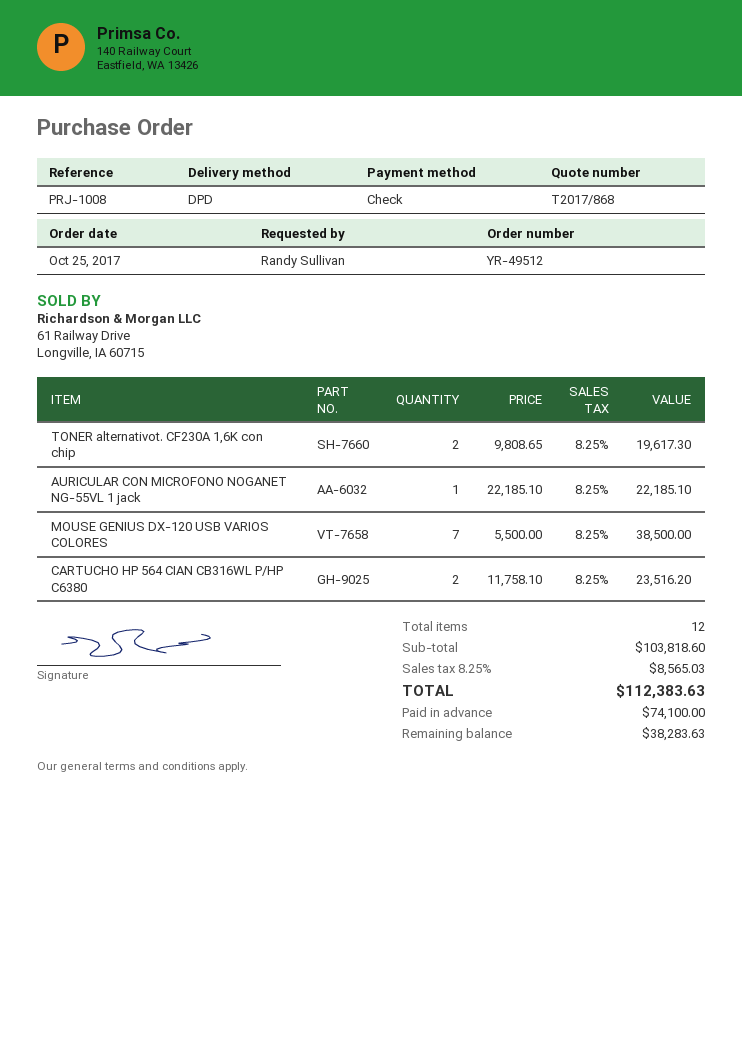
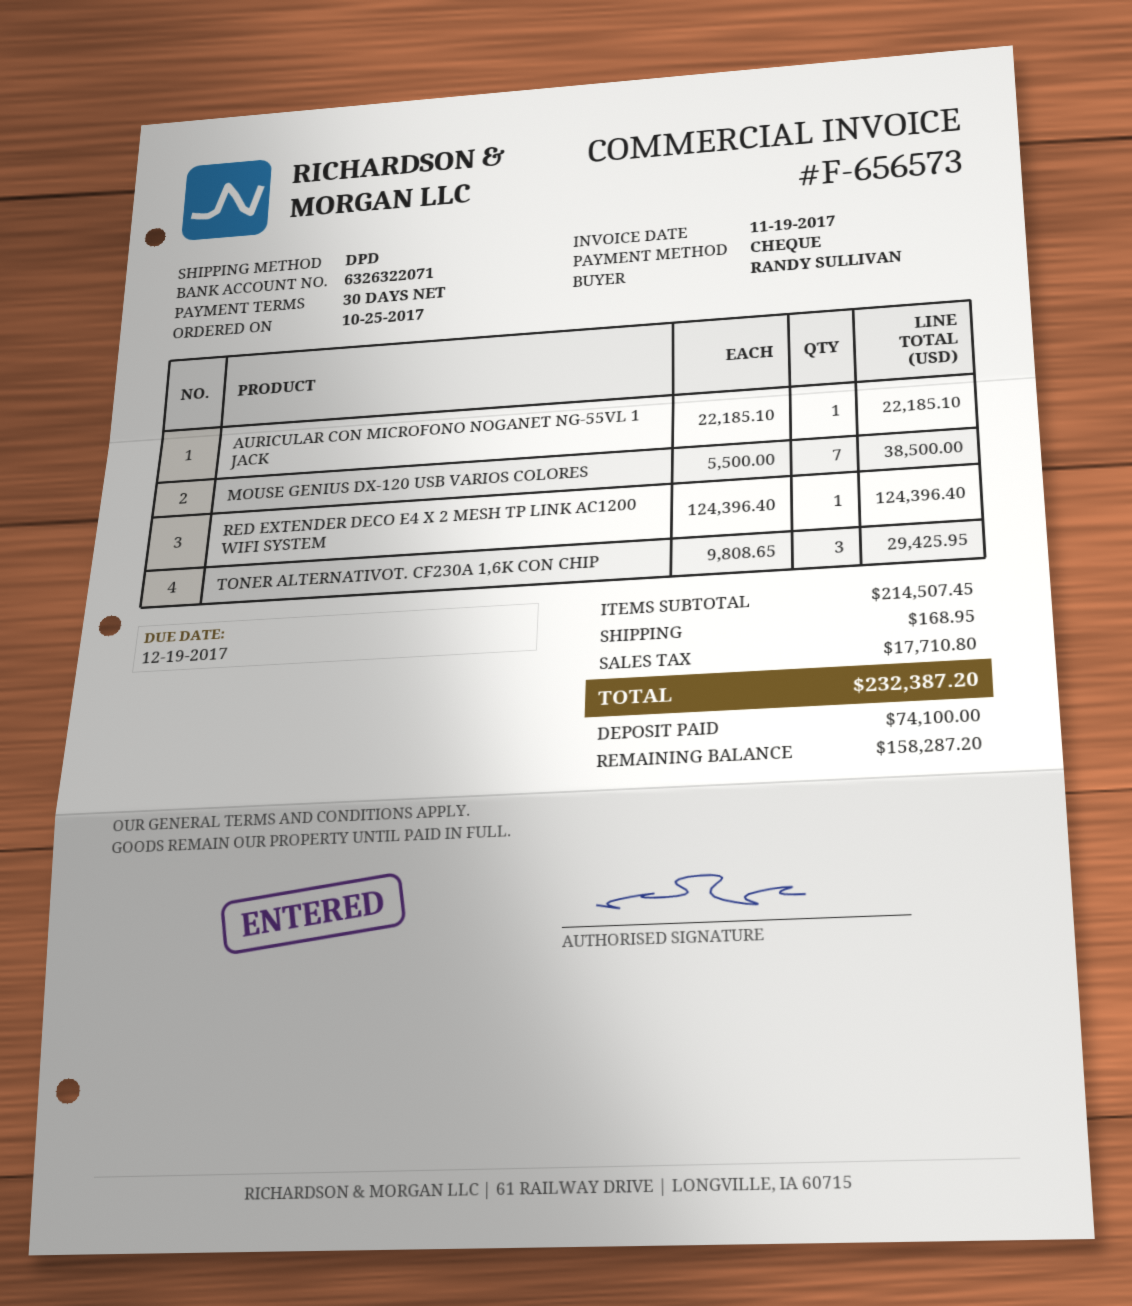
TONER alternativot. CF230A 1,6K con chip: 2 x 9808.65 = 19617.30 -> 3 x 9808.65 = 29425.95
CARTUCHO HP 564 CIAN CB316WL P/HP C6380: 2 x 11758.10 = 23516.20 -> none
RED EXTENDER DECO E4 X 2 MESH TP LINK AC1200 WIFI SYSTEM: none -> 1 x 124396.40 = 124396.40
subtotal: 103818.60 -> 214507.45
shipping: none -> 168.95
tax: 8565.03 -> 17710.80
total: 112383.63 -> 232387.20
balance: 38283.63 -> 158287.20

